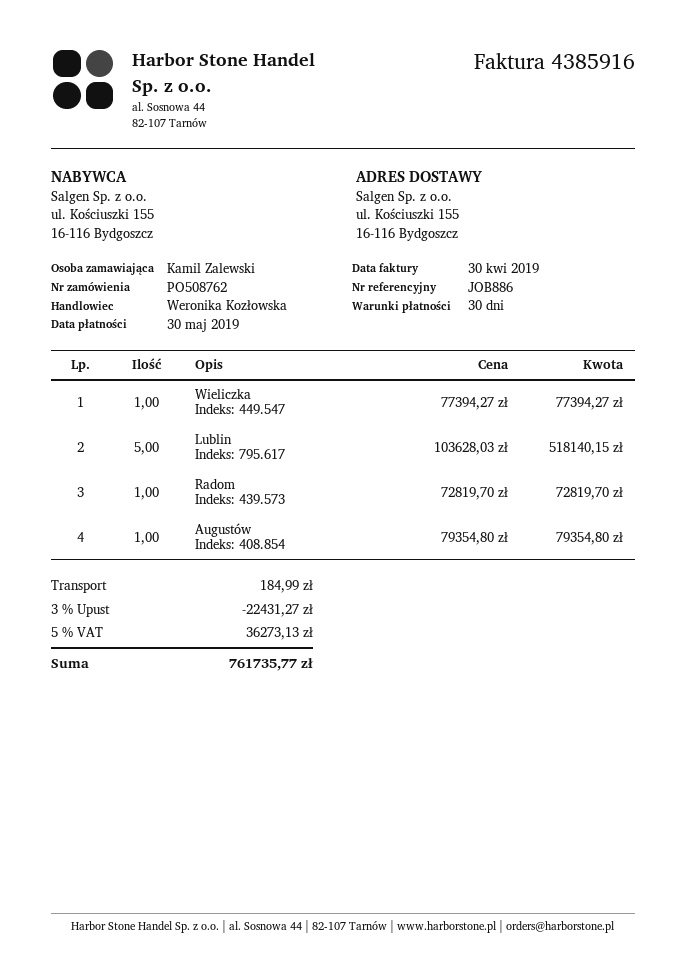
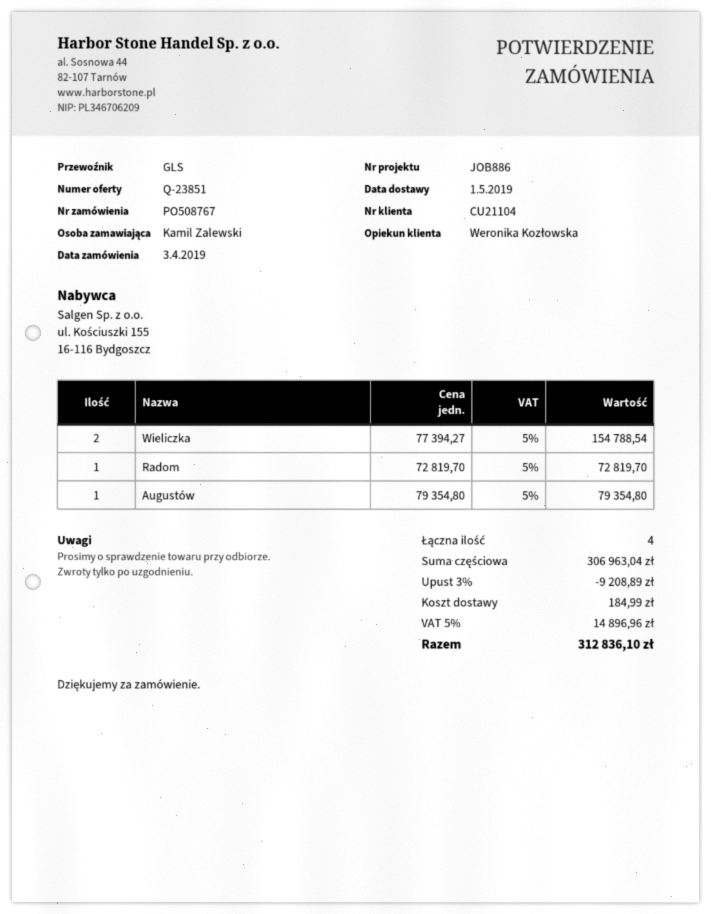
order number: PO508762 -> PO508767
Wieliczka: 1 x 77394.27 = 77394.27 -> 2 x 77394.27 = 154788.54
Lublin: 5 x 103628.03 = 518140.15 -> none
discount: 3% = 22431.27 -> 3% = 9208.89
tax: 5% = 36273.13 -> 5% = 14896.96
total: 761735.77 -> 312836.10

